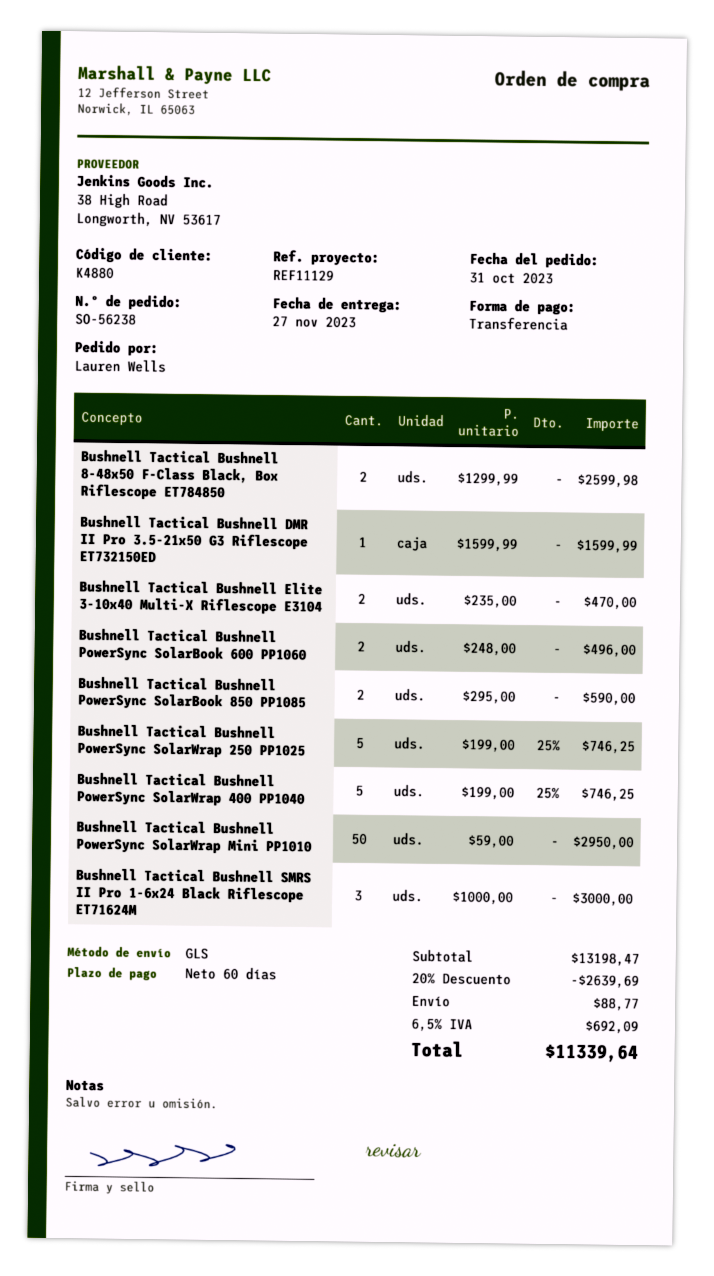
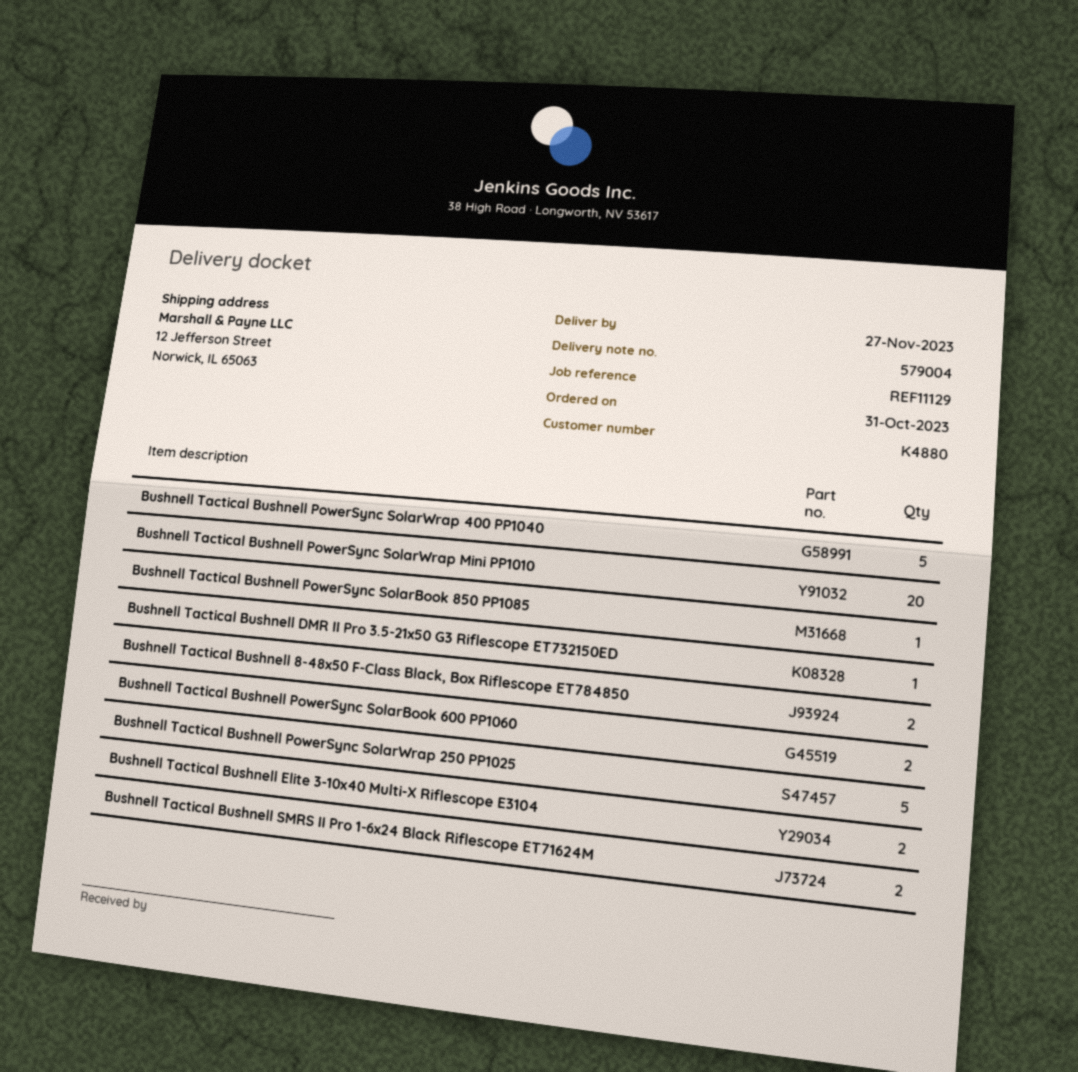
Bushnell Tactical Bushnell PowerSync SolarBook 850 PP1085: 2 -> 1
Bushnell Tactical Bushnell PowerSync SolarWrap Mini PP1010: 50 -> 20
Bushnell Tactical Bushnell SMRS II Pro 1-6x24 Black Riflescope ET71624M: 3 -> 2

